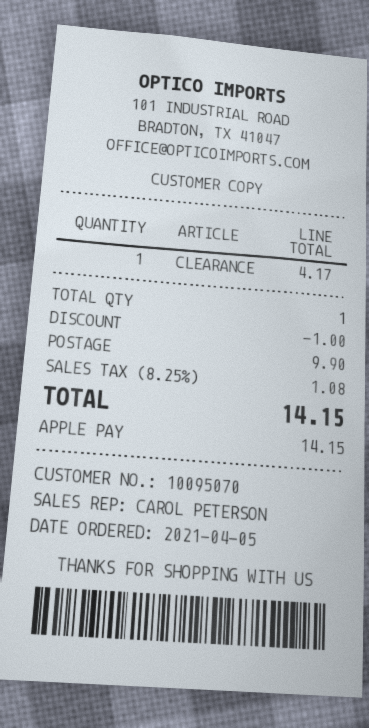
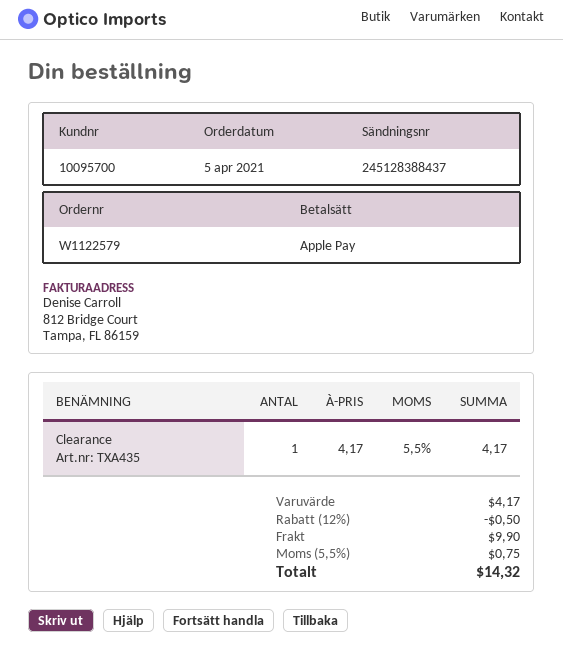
customer number: 10095070 -> 10095700
discount: 1.00 -> 0.50
tax: 8.25% = 1.08 -> 5.5% = 0.75
total: 14.15 -> 14.32

